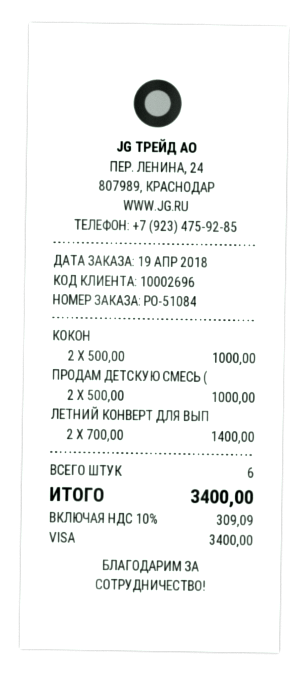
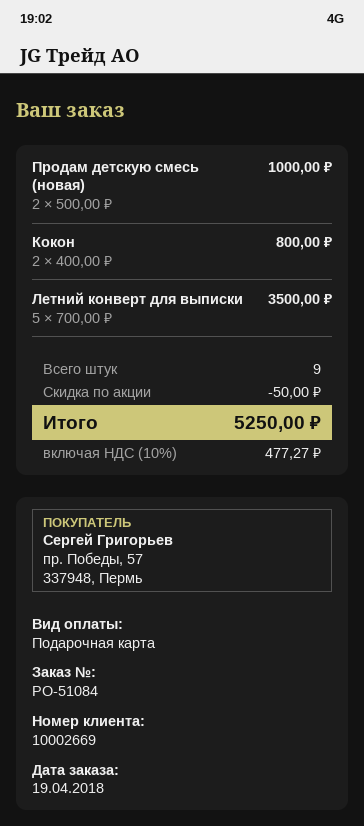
customer number: 10002696 -> 10002669
payment method: Visa -> gift card
КОКОН: 2 x 500.00 = 1000.00 -> 2 x 400.00 = 800.00
ЛЕТНИЙ КОНВЕРТ ДЛЯ ВЫП: 2 x 700.00 = 1400.00 -> 5 x 700.00 = 3500.00
total quantity: 6 -> 9
discount: none -> 50.00
tax: 10% = 309.09 -> 10% = 477.27
total: 3400.00 -> 5250.00

